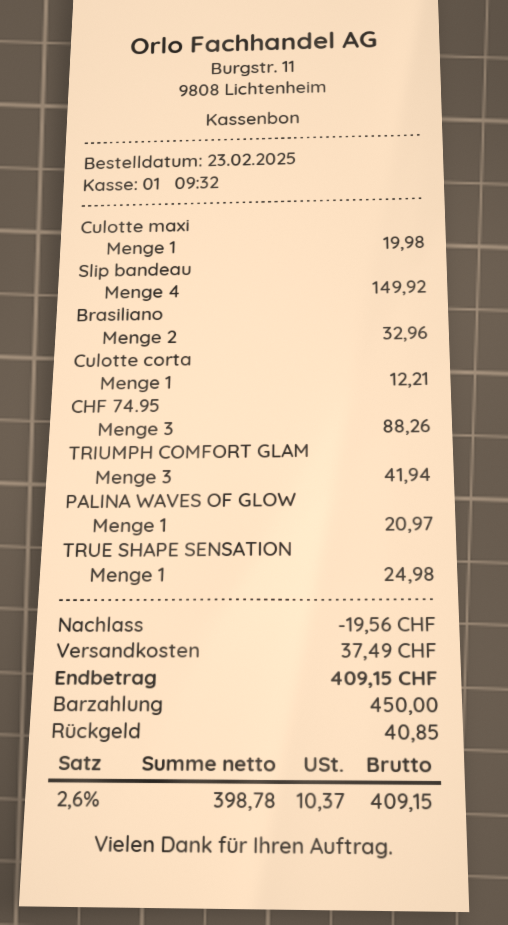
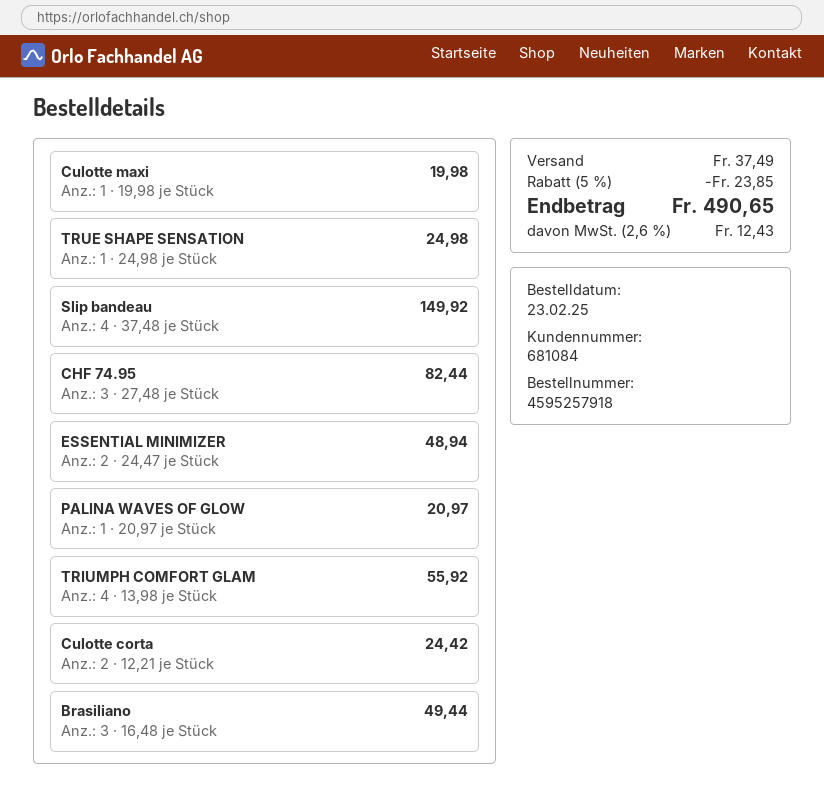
Brasiliano: 2 for 32.96 -> 3 for 49.44
Culotte corta: 1 for 12.21 -> 2 for 24.42
CHF 74.95: 3 for 88.26 -> 3 for 82.44
TRIUMPH COMFORT GLAM: 3 for 41.94 -> 4 for 55.92
ESSENTIAL MINIMIZER: none -> 2 for 48.94
discount: 19.56 -> 23.85
tax: 2.6% = 10.37 -> 2.6% = 12.43
total: 409.15 -> 490.65

